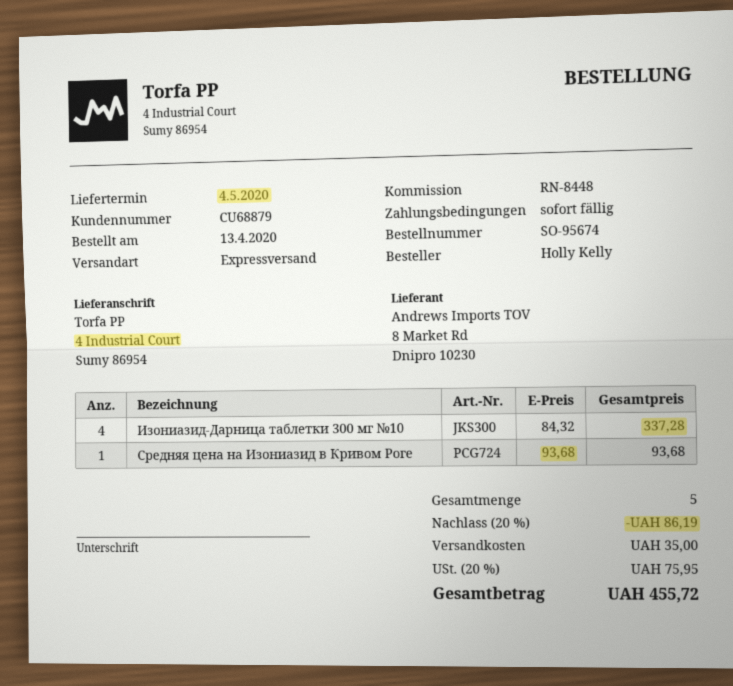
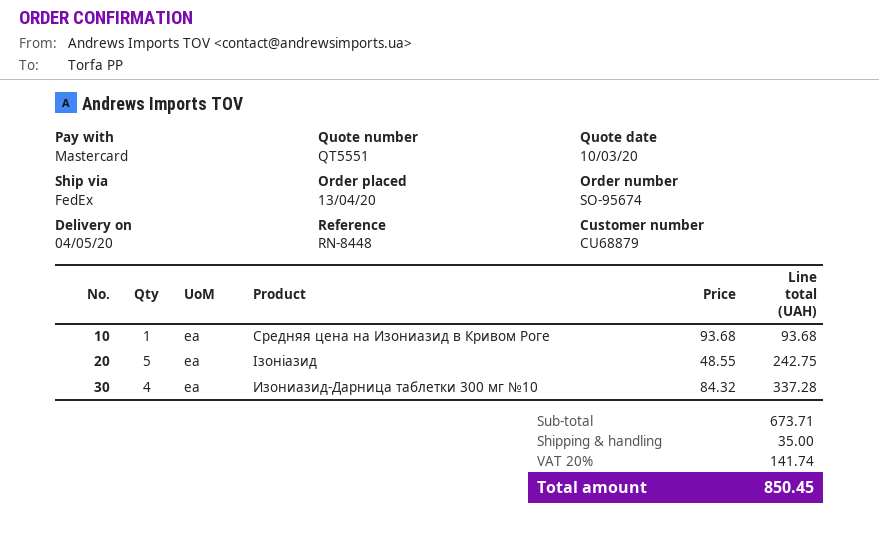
shipping method: express -> FedEx
Ізоніазид: none -> 5 x 48.55 = 242.75
discount: 20% = 86.19 -> none
tax: 20% = 75.95 -> 20% = 141.74
total: 455.72 -> 850.45

